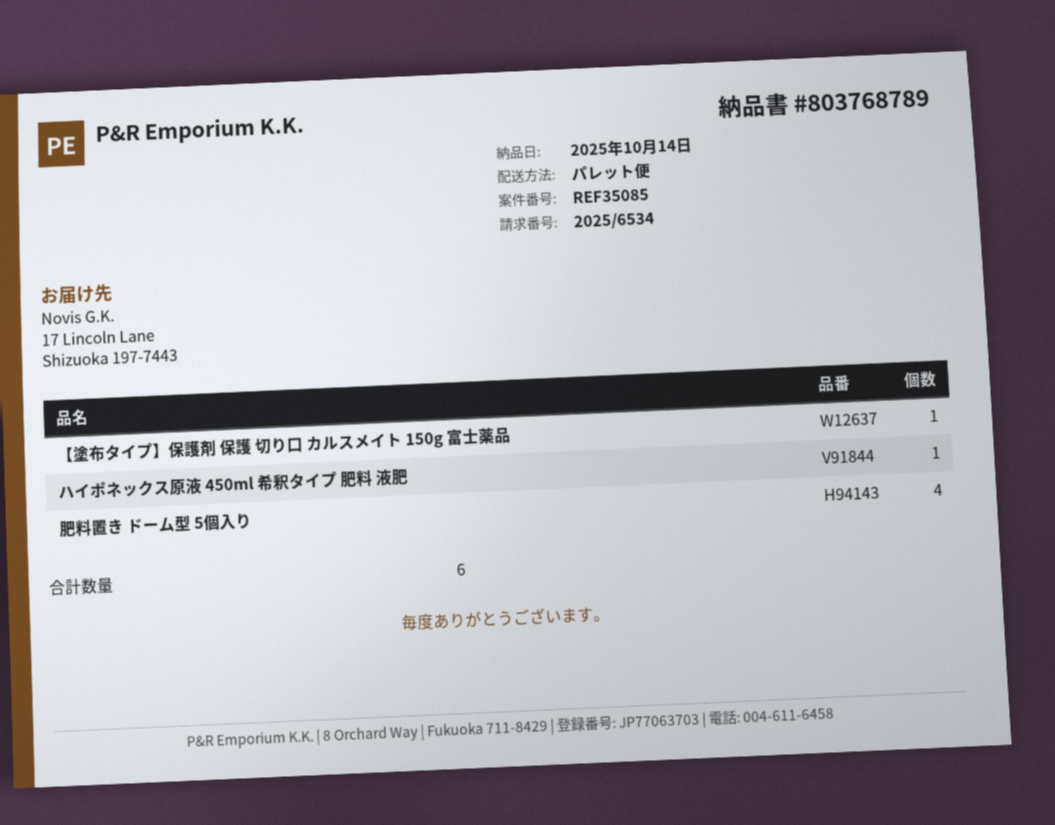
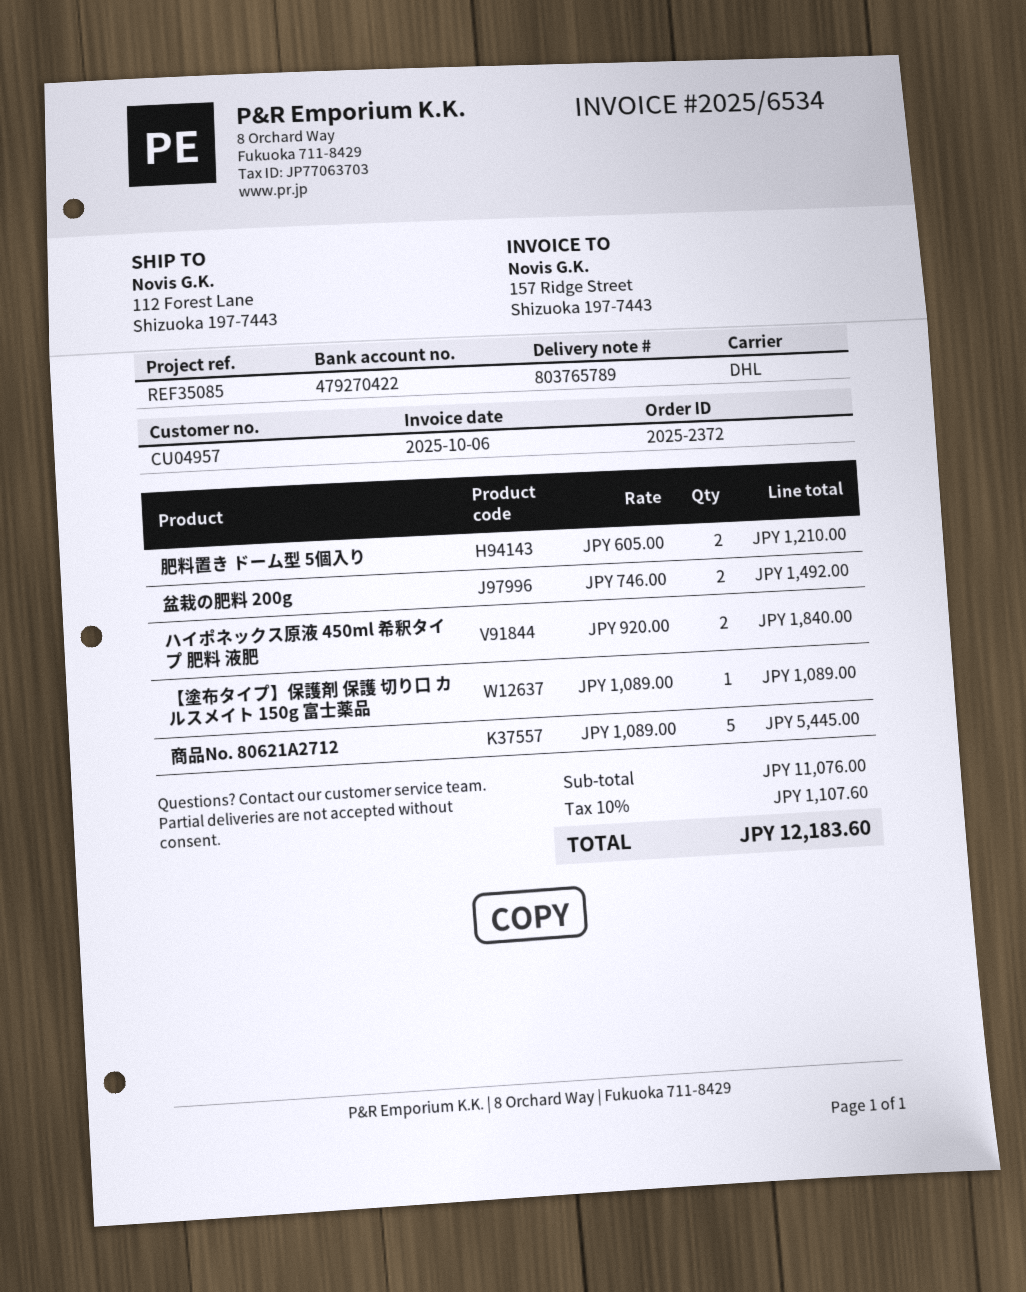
delivery note number: 803768789 -> 803765789
shipping method: pallet freight -> DHL
ship to: 17 Lincoln Lane, Shizuoka 197-7443 -> 112 Forest Lane, Shizuoka 197-7443
ハイポネックス原液 450ml 希釈タイプ 肥料 液肥: 1 -> 2
肥料置き ドーム型 5個入り: 4 -> 2
盆栽の肥料 200g: none -> 2
商品No. 80621A2712: none -> 5

